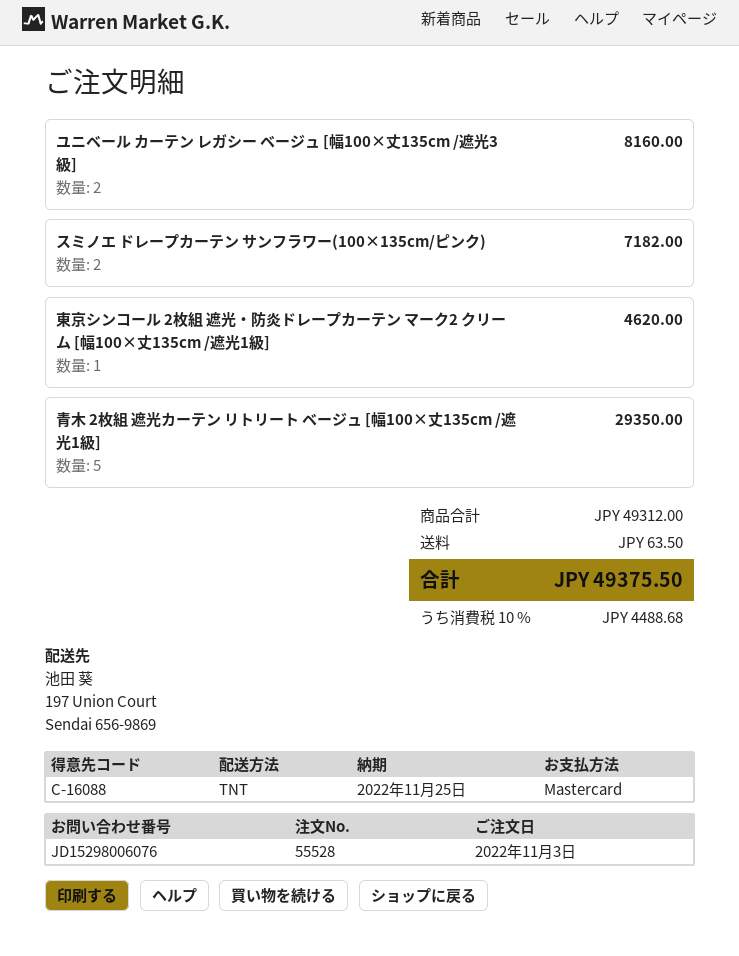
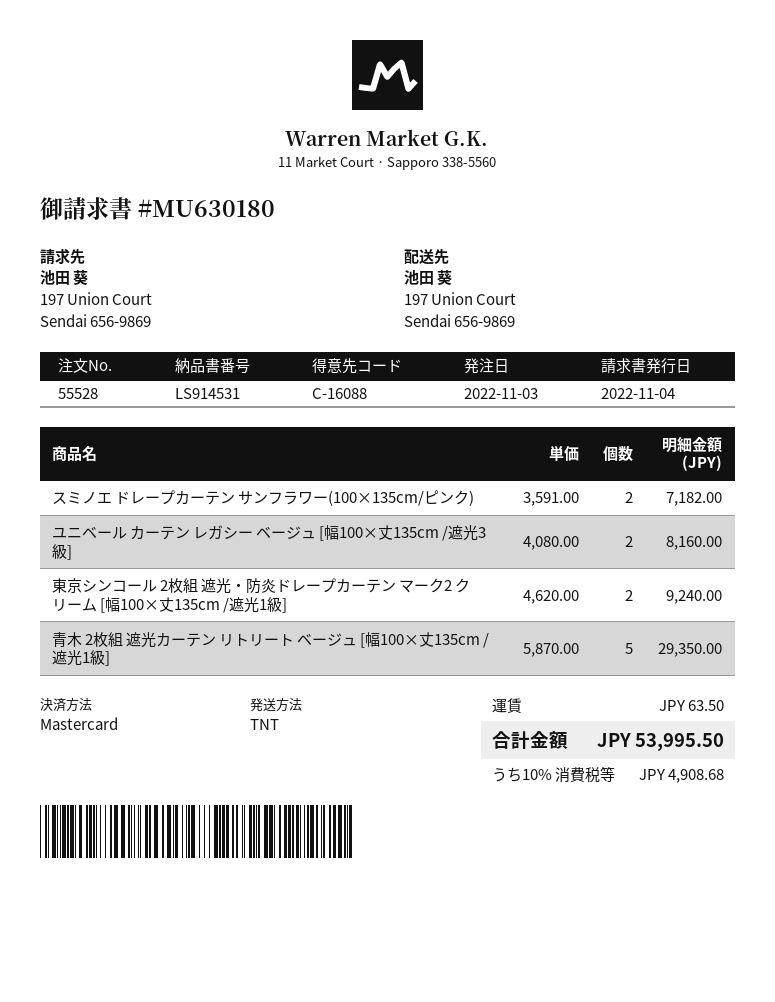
東京シンコール 2枚組 遮光・防炎ドレープカーテン マーク2 クリーム [幅100×丈135cm /遮光1級]: 1 for 4620.00 -> 2 for 9240.00
tax: 10% = 4488.68 -> 10% = 4908.68
total: 49375.50 -> 53995.50

